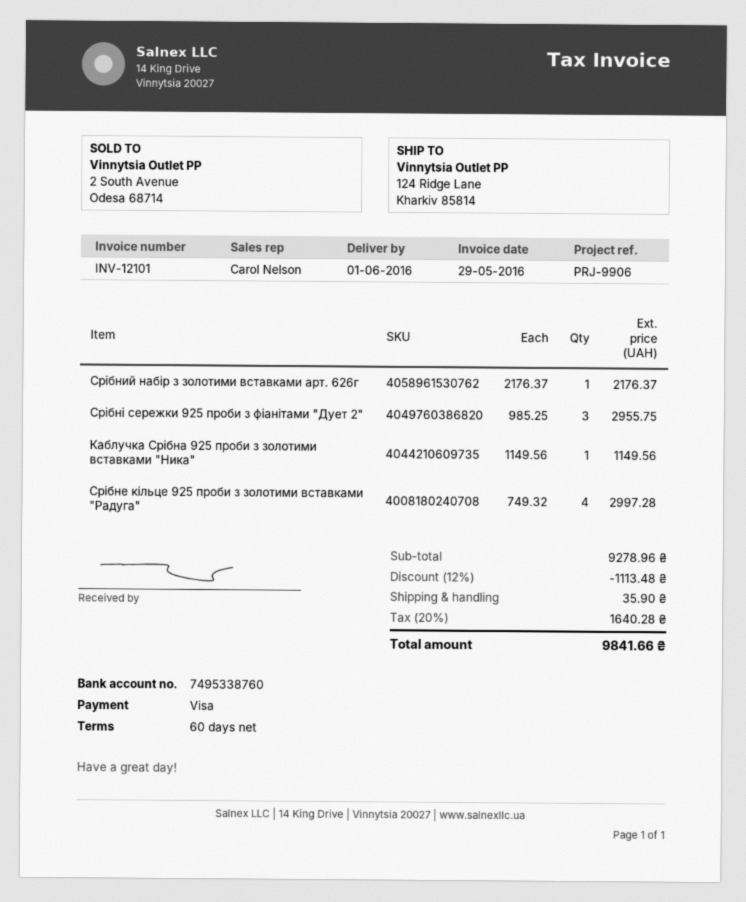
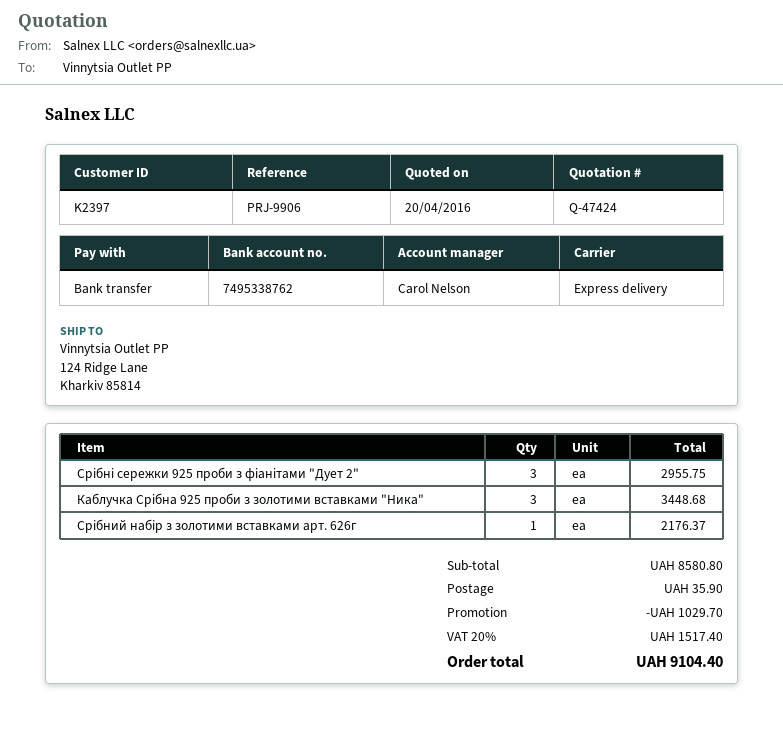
payment method: Visa -> bank transfer
bank account: 7495338760 -> 7495338762
Каблучка Срібна 925 проби з золотими вставками "Ника": 1 for 1149.56 -> 3 for 3448.68
Срібне кільце 925 проби з золотими вставками "Радуга": 4 for 2997.28 -> none
subtotal: 9278.96 -> 8580.80
discount: 1113.48 -> 1029.70
tax: 20% = 1640.28 -> 20% = 1517.40
total: 9841.66 -> 9104.40

